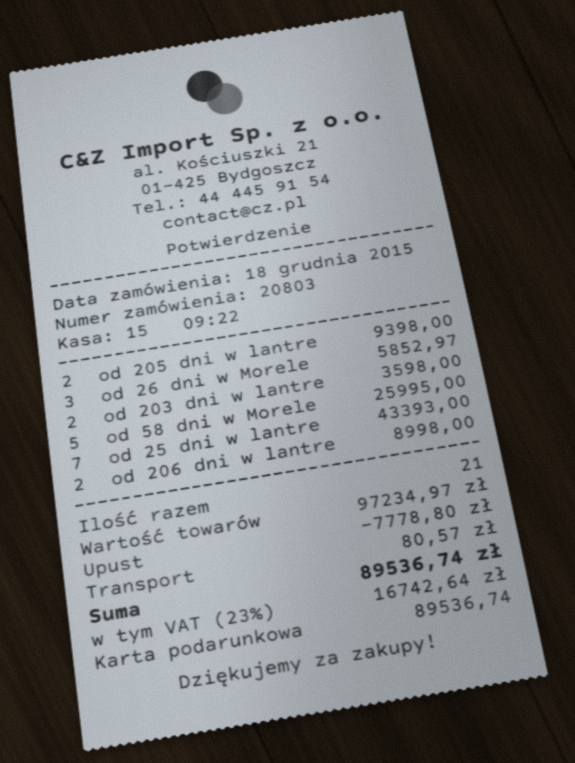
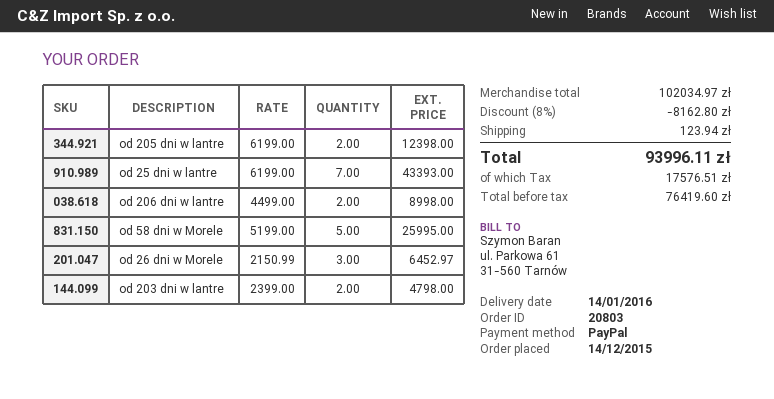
order date: 2015-12-18 -> 2015-12-14
payment method: gift card -> PayPal
od 205 dni w lantre: 2 for 9398.00 -> 2 for 12398.00
od 26 dni w Morele: 3 for 5852.97 -> 3 for 6452.97
od 203 dni w lantre: 2 for 3598.00 -> 2 for 4798.00
subtotal: 97234.97 -> 102034.97
discount: 7778.80 -> 8162.80
shipping: 80.57 -> 123.94
tax: 16742.64 -> 17576.51
total: 89536.74 -> 93996.11

